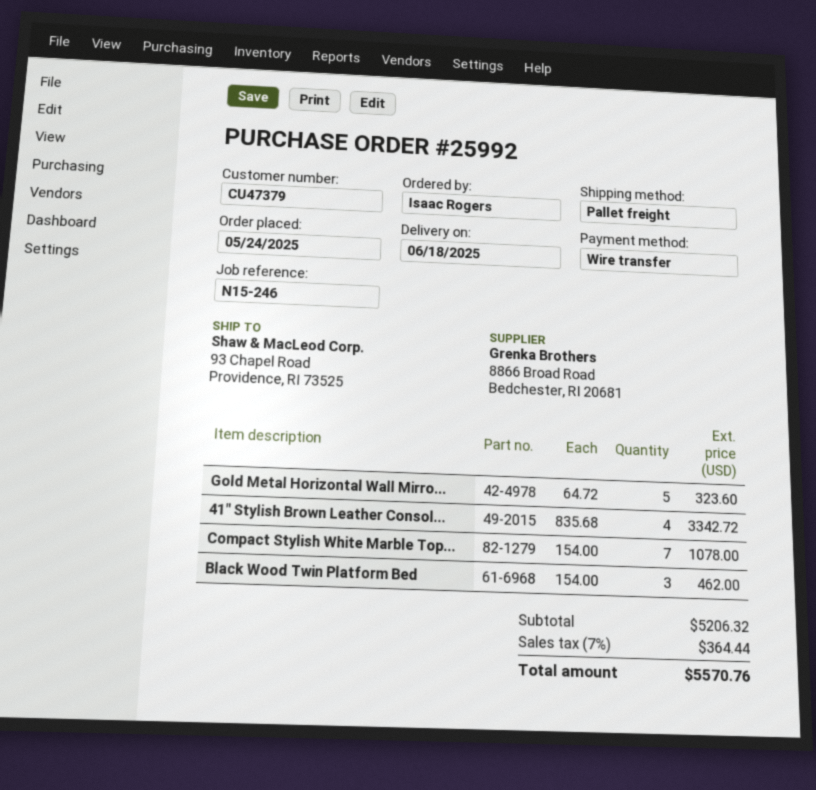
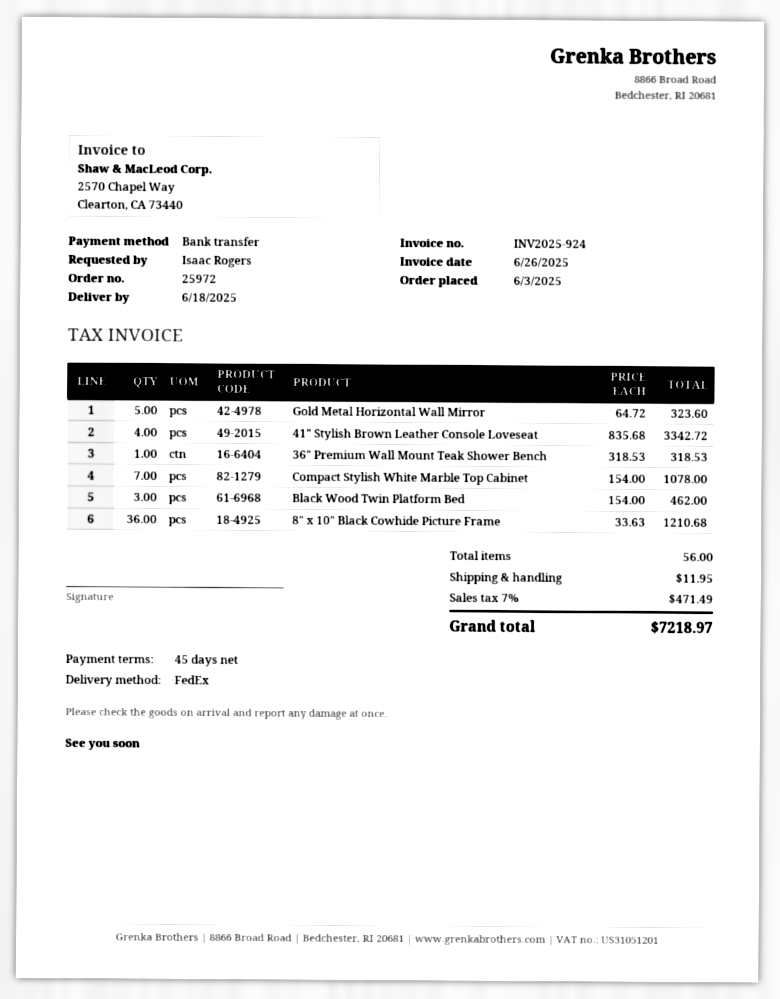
order number: 25992 -> 25972
order date: 2025-05-24 -> 2025-06-03
shipping method: pallet freight -> FedEx
36" Premium Wall Mount Teak Shower Bench: none -> 1 x 318.53 = 318.53
8" x 10" Black Cowhide Picture Frame: none -> 36 x 33.63 = 1210.68
shipping: none -> 11.95
tax: 7% = 364.44 -> 7% = 471.49
total: 5570.76 -> 7218.97

